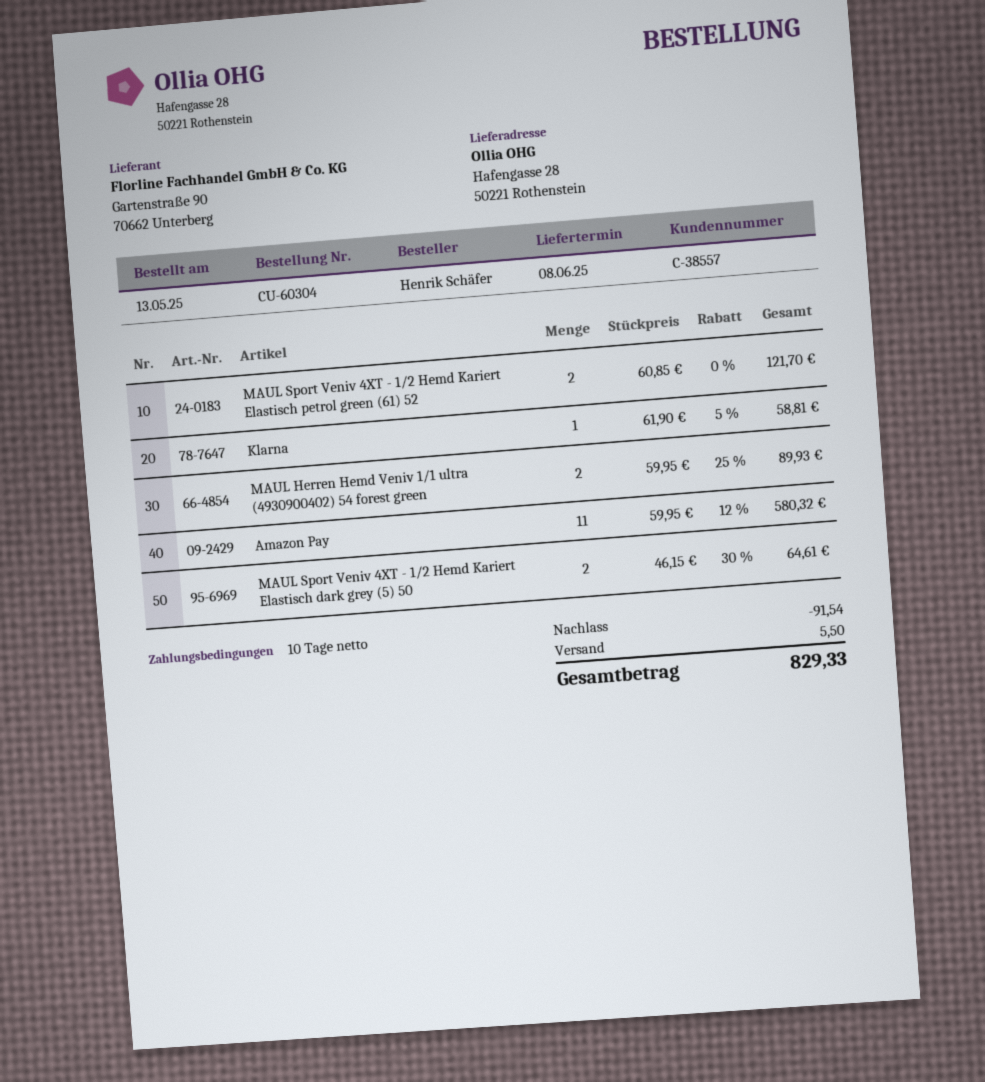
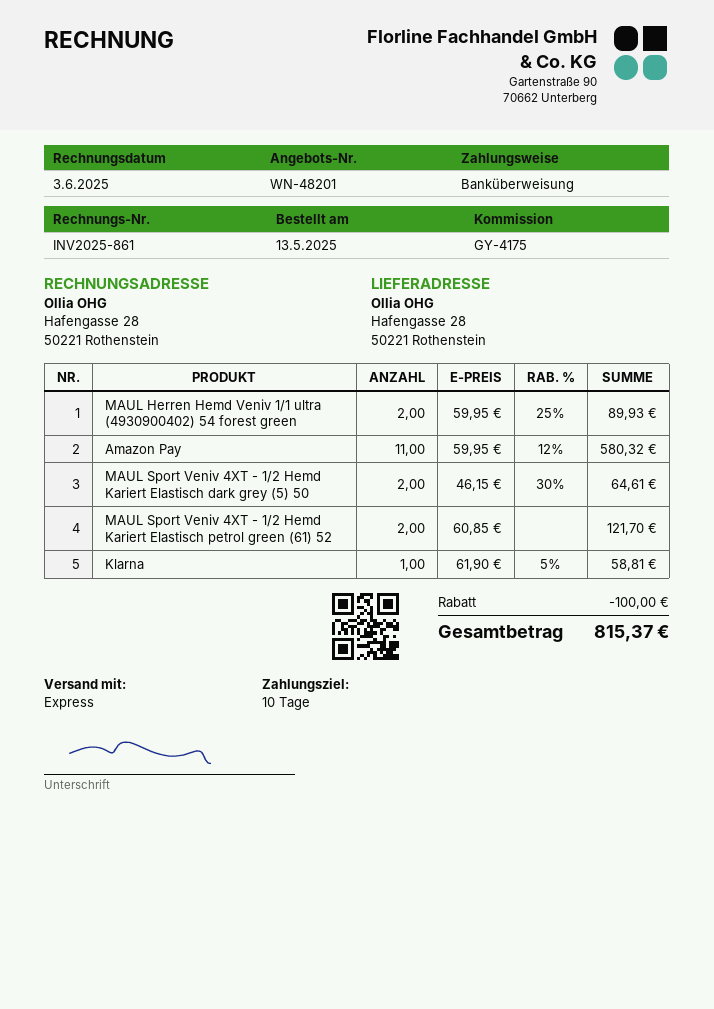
discount: 91.54 -> 100.00
shipping: 5.50 -> none
total: 829.33 -> 815.37

